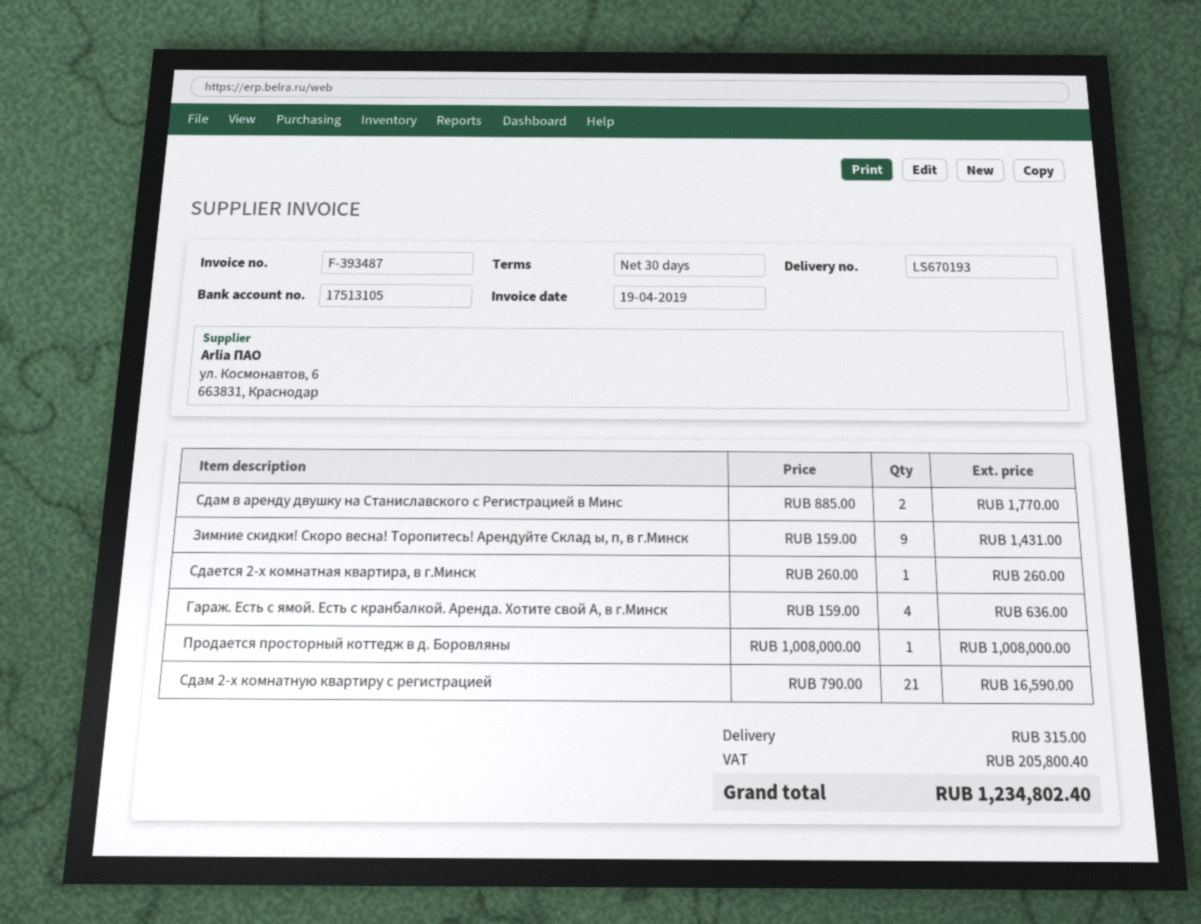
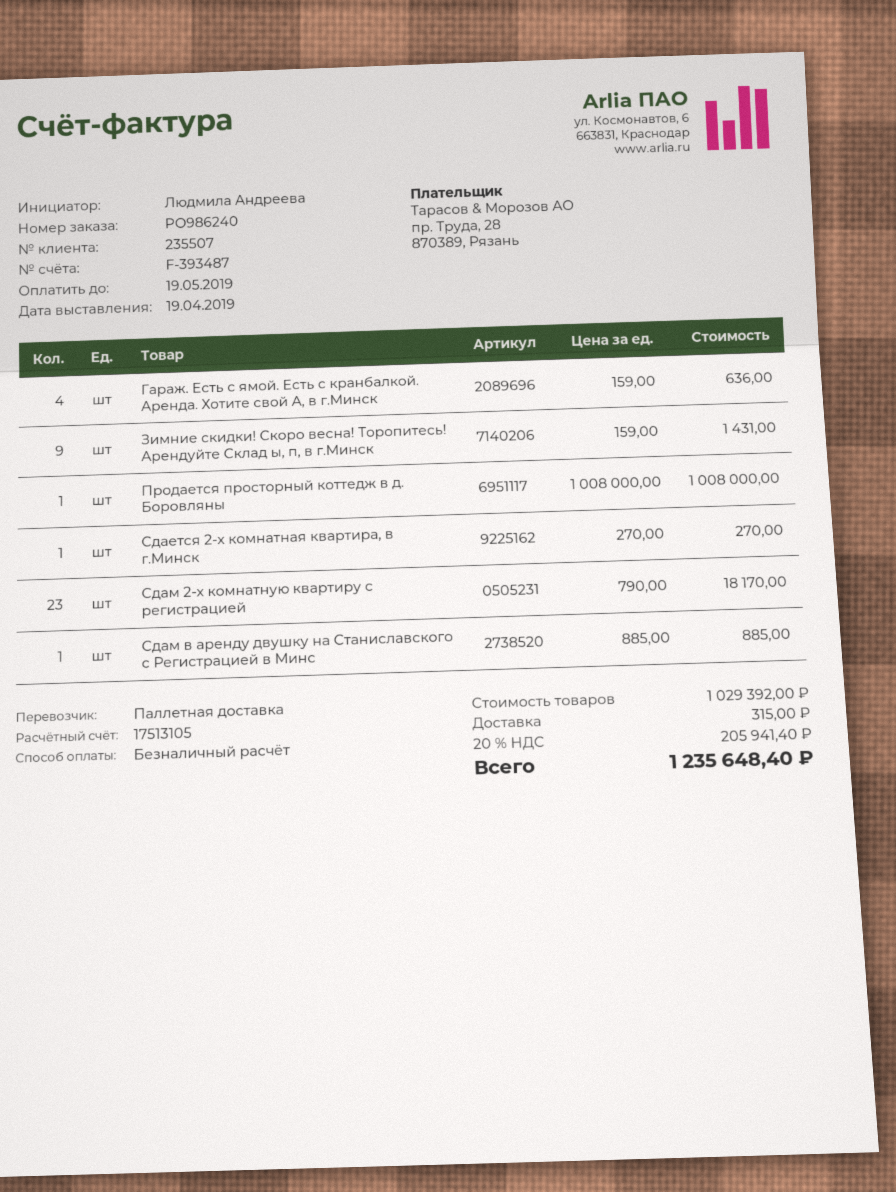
Сдам в аренду двушку на Станиславского с Регистрацией в Минс: 2 x 885.00 = 1770.00 -> 1 x 885.00 = 885.00
Сдается 2-х комнатная квартира, в г.Минск: 1 x 260.00 = 260.00 -> 1 x 270.00 = 270.00
Сдам 2-х комнатную квартиру с регистрацией: 21 x 790.00 = 16590.00 -> 23 x 790.00 = 18170.00
tax: 205800.40 -> 205941.40
total: 1234802.40 -> 1235648.40

